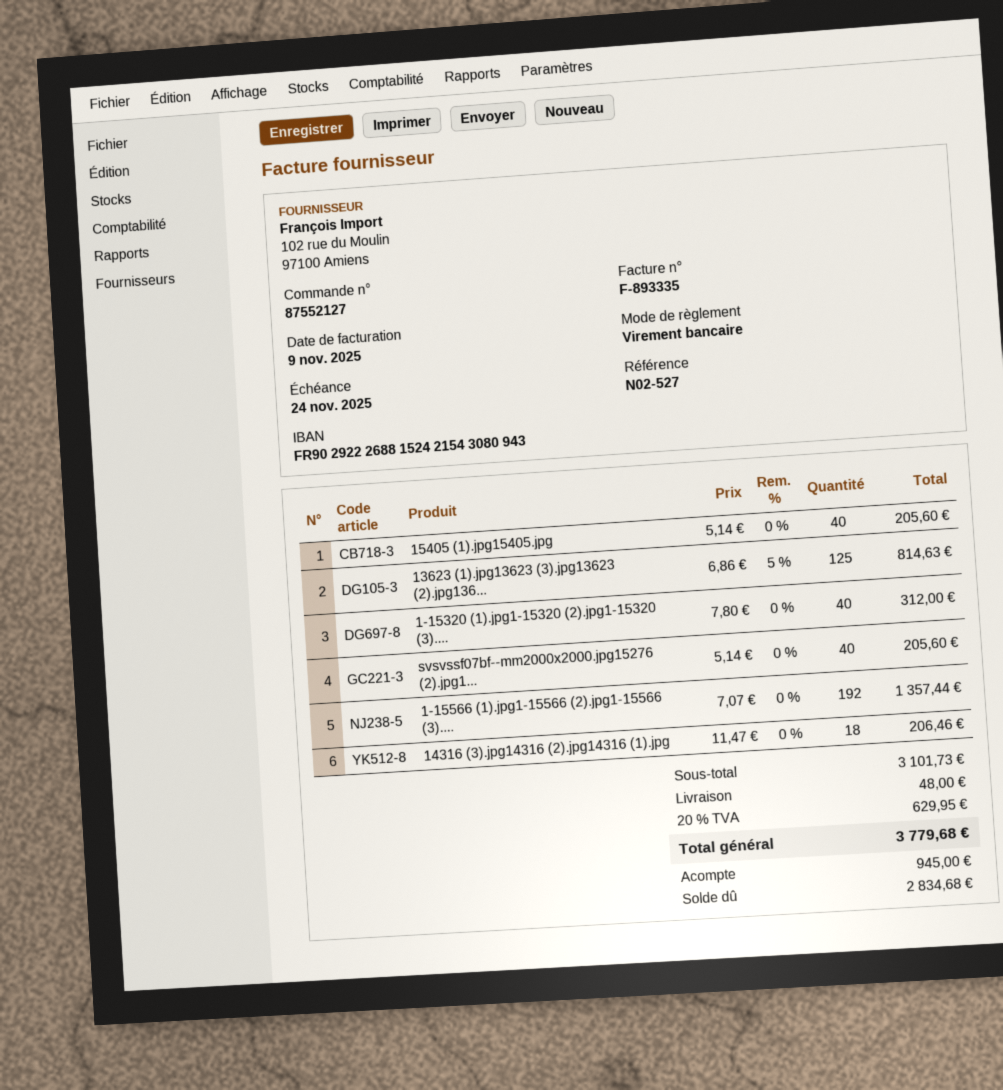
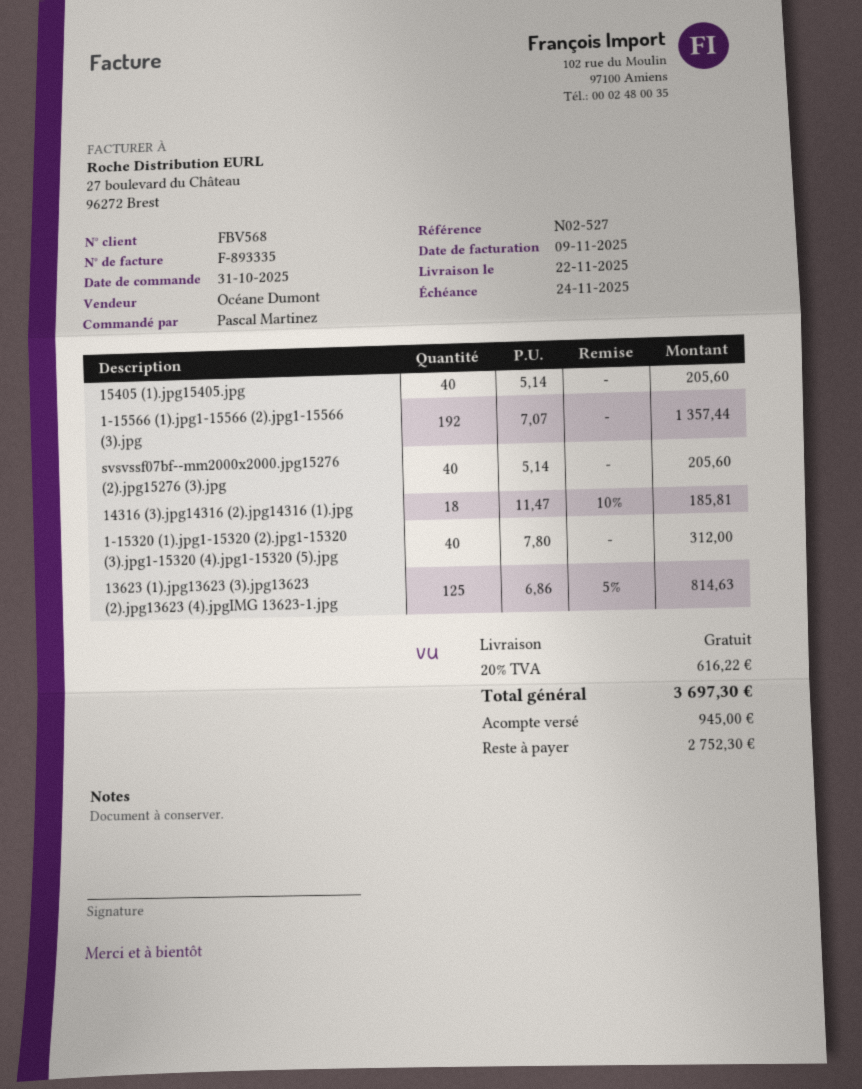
14316 (3).jpg14316 (2).jpg14316 (1).jpg: 18 x 11.47 = 206.46 -> 18 x 11.47 - 10% = 185.81
shipping: 48.00 -> 0.00
tax: 20% = 629.95 -> 20% = 616.22
total: 3779.68 -> 3697.30
balance: 2834.68 -> 2752.30

